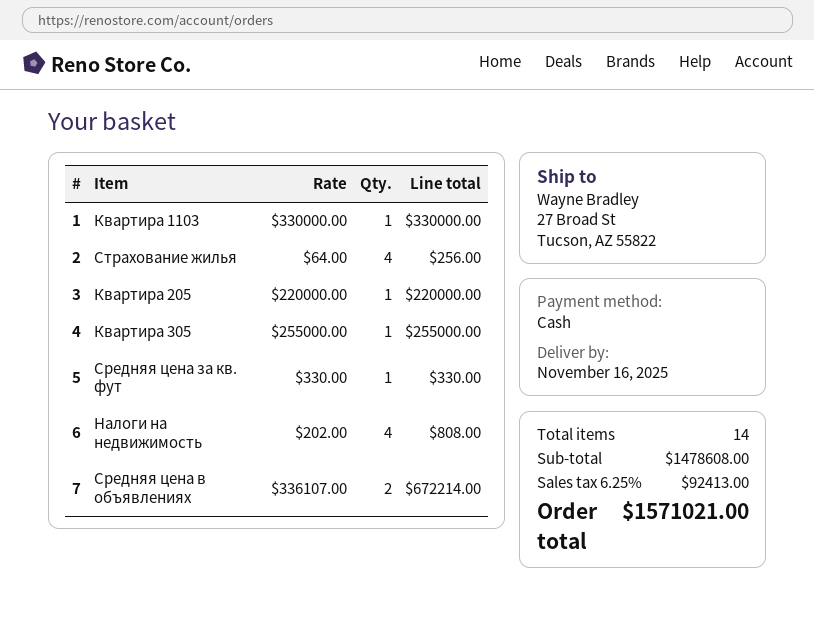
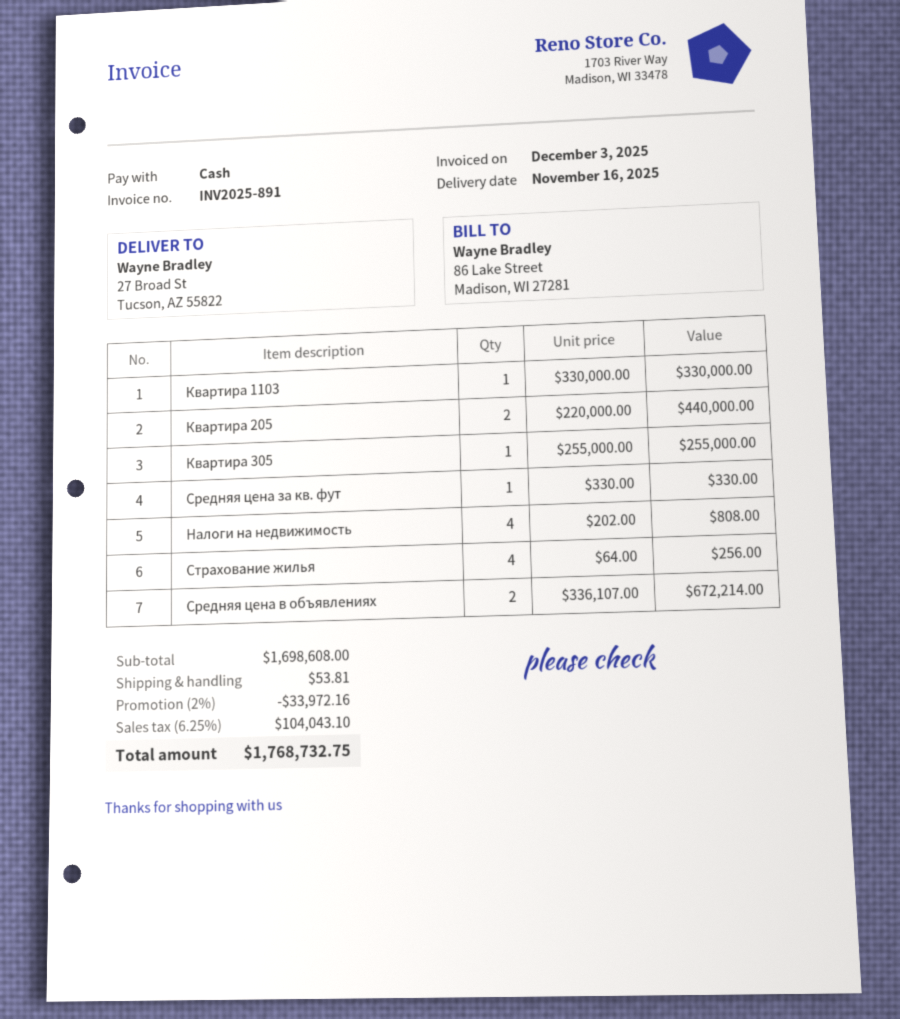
Квартира 205: 1 x 220000.00 = 220000.00 -> 2 x 220000.00 = 440000.00
subtotal: 1478608.00 -> 1698608.00
discount: none -> 2% = 33972.16
shipping: none -> 53.81
tax: 6.25% = 92413.00 -> 6.25% = 104043.10
total: 1571021.00 -> 1768732.75

